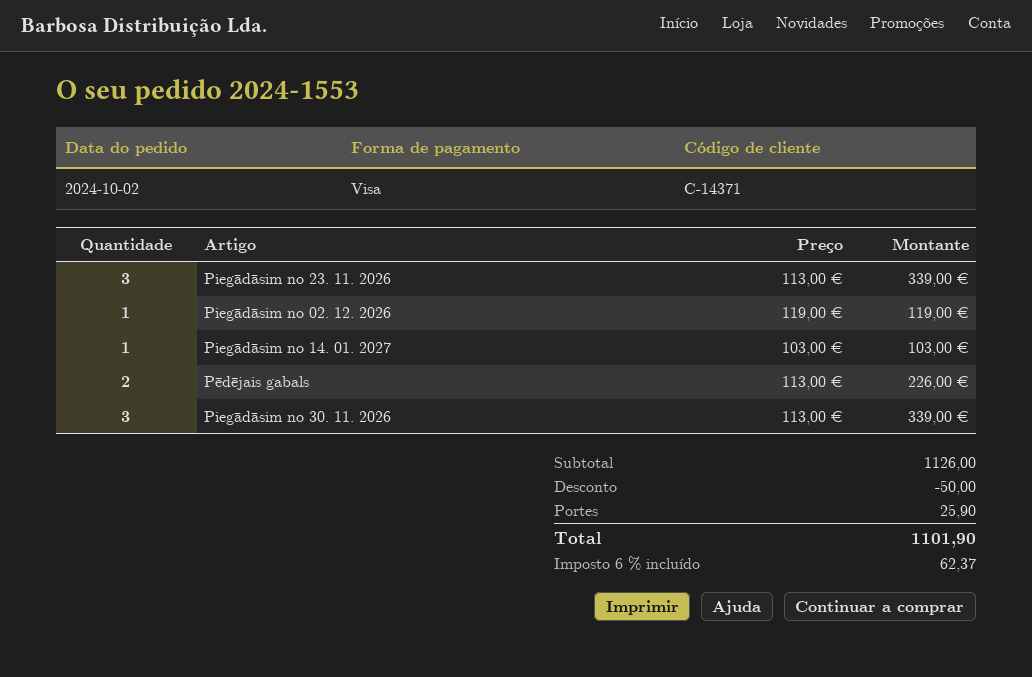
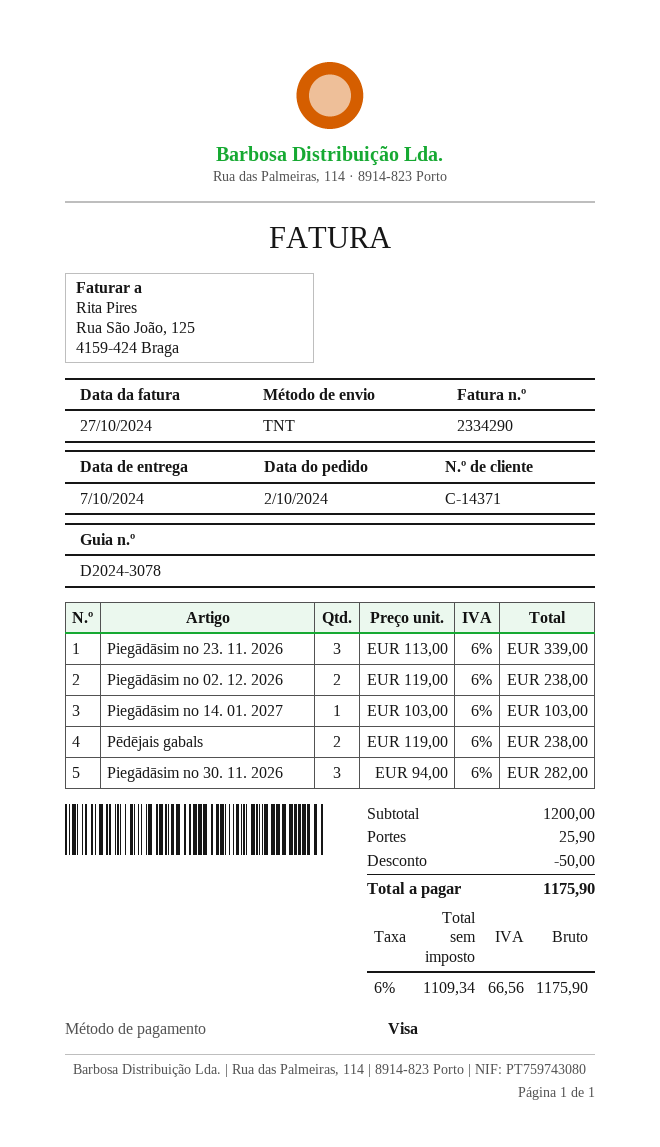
Piegādāsim no 02. 12. 2026: 1 x 119.00 = 119.00 -> 2 x 119.00 = 238.00
Pēdējais gabals: 2 x 113.00 = 226.00 -> 2 x 119.00 = 238.00
Piegādāsim no 30. 11. 2026: 3 x 113.00 = 339.00 -> 3 x 94.00 = 282.00
subtotal: 1126.00 -> 1200.00
tax: 6% = 62.37 -> 6% = 66.56
total: 1101.90 -> 1175.90

